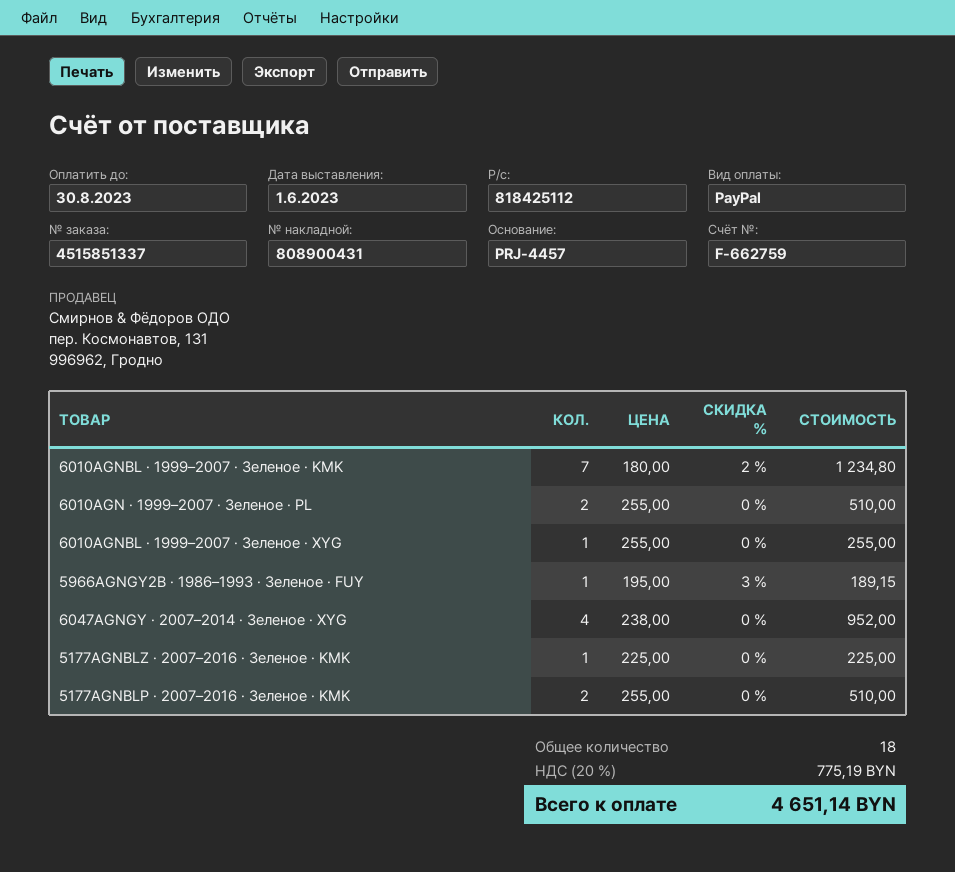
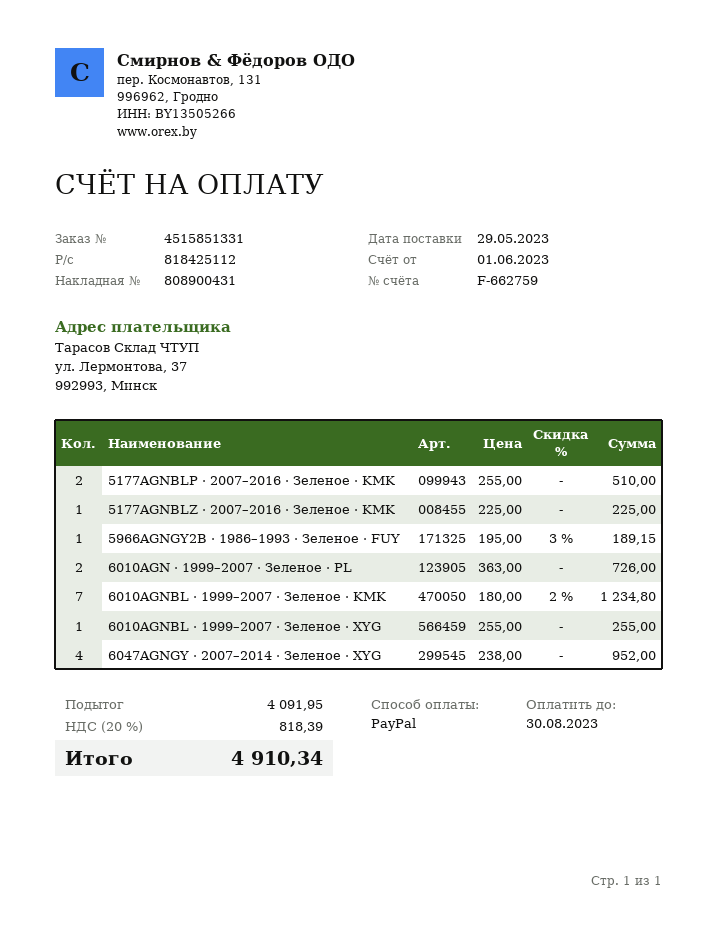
order number: 4515851337 -> 4515851331
6010AGN · 1999–2007 · Зеленое · PL: 2 x 255.00 = 510.00 -> 2 x 363.00 = 726.00
tax: 20% = 775.19 -> 20% = 818.39
total: 4651.14 -> 4910.34

